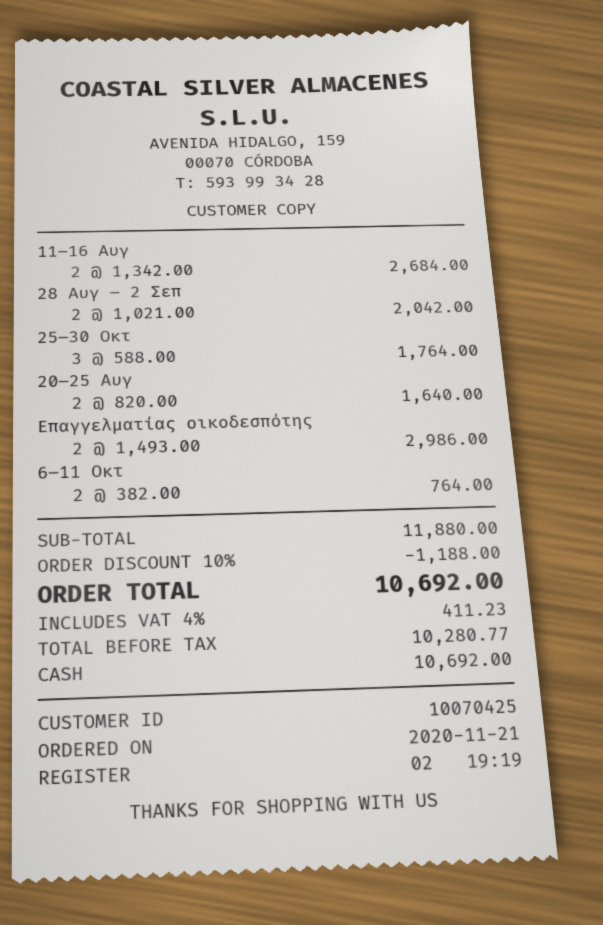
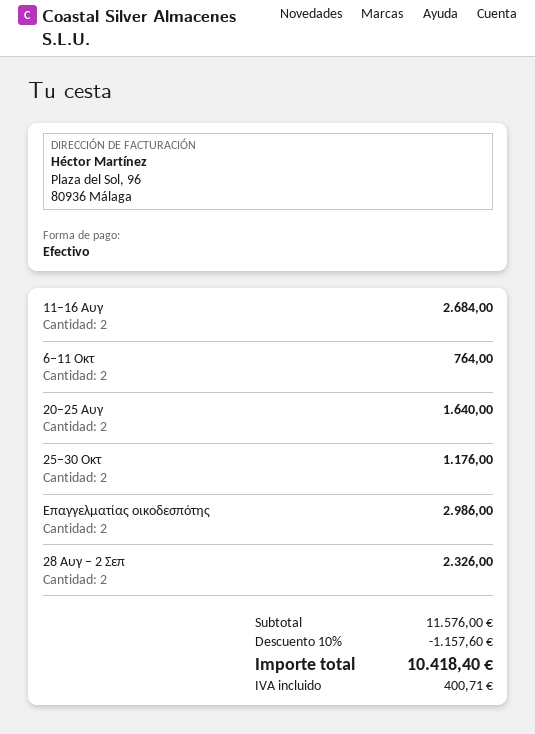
28 Αυγ – 2 Σεπ: 2 for 2042.00 -> 2 for 2326.00
25–30 Οκτ: 3 for 1764.00 -> 2 for 1176.00
subtotal: 11880.00 -> 11576.00
discount: 10% = 1188.00 -> 10% = 1157.60
tax: 411.23 -> 400.71
total: 10692.00 -> 10418.40

